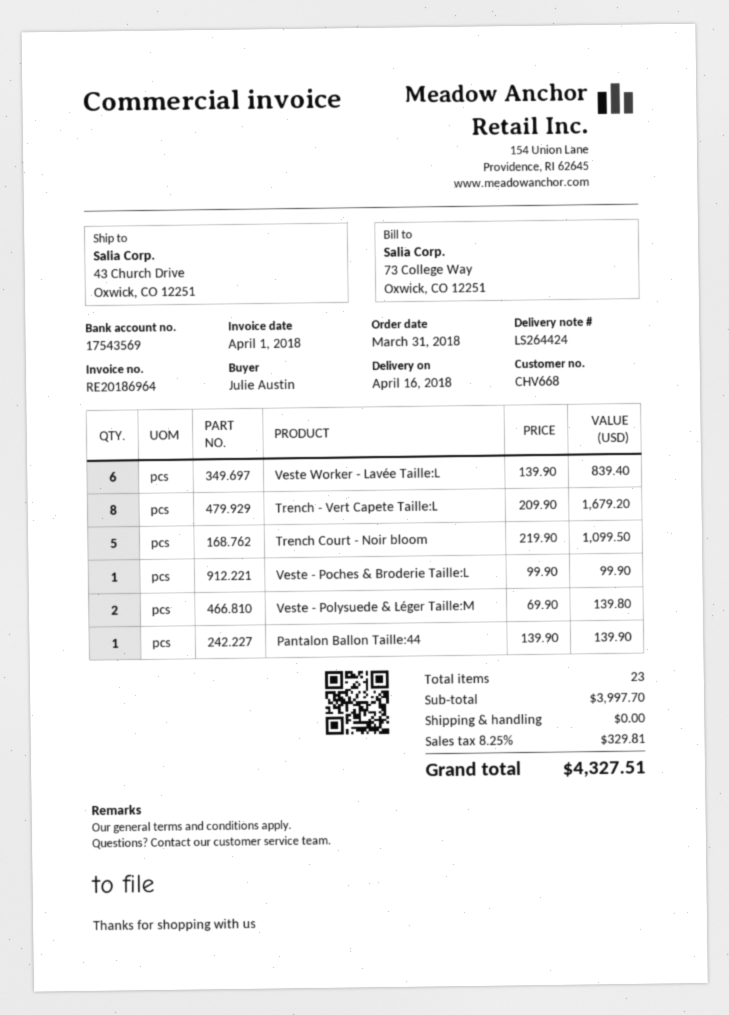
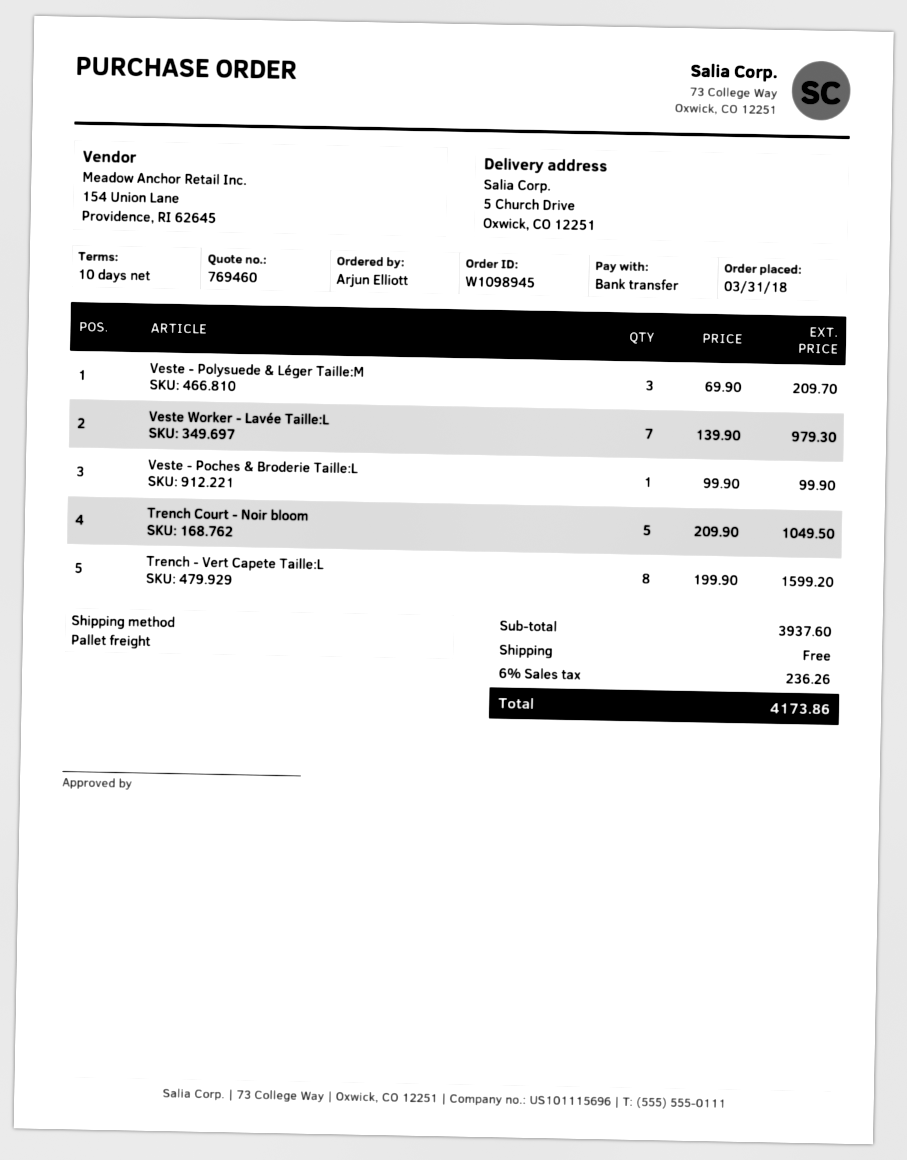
ordered by: Julie Austin -> Arjun Elliott
ship to: 43 Church Drive, Oxwick, CO 12251 -> 5 Church Drive, Oxwick, CO 12251
Veste Worker - Lavée Taille:L: 6 x 139.90 = 839.40 -> 7 x 139.90 = 979.30
Trench - Vert Capete Taille:L: 8 x 209.90 = 1679.20 -> 8 x 199.90 = 1599.20
Trench Court - Noir bloom: 5 x 219.90 = 1099.50 -> 5 x 209.90 = 1049.50
Veste - Polysuede & Léger Taille:M: 2 x 69.90 = 139.80 -> 3 x 69.90 = 209.70
Pantalon Ballon Taille:44: 1 x 139.90 = 139.90 -> none
subtotal: 3997.70 -> 3937.60
tax: 8.25% = 329.81 -> 6% = 236.26
total: 4327.51 -> 4173.86

